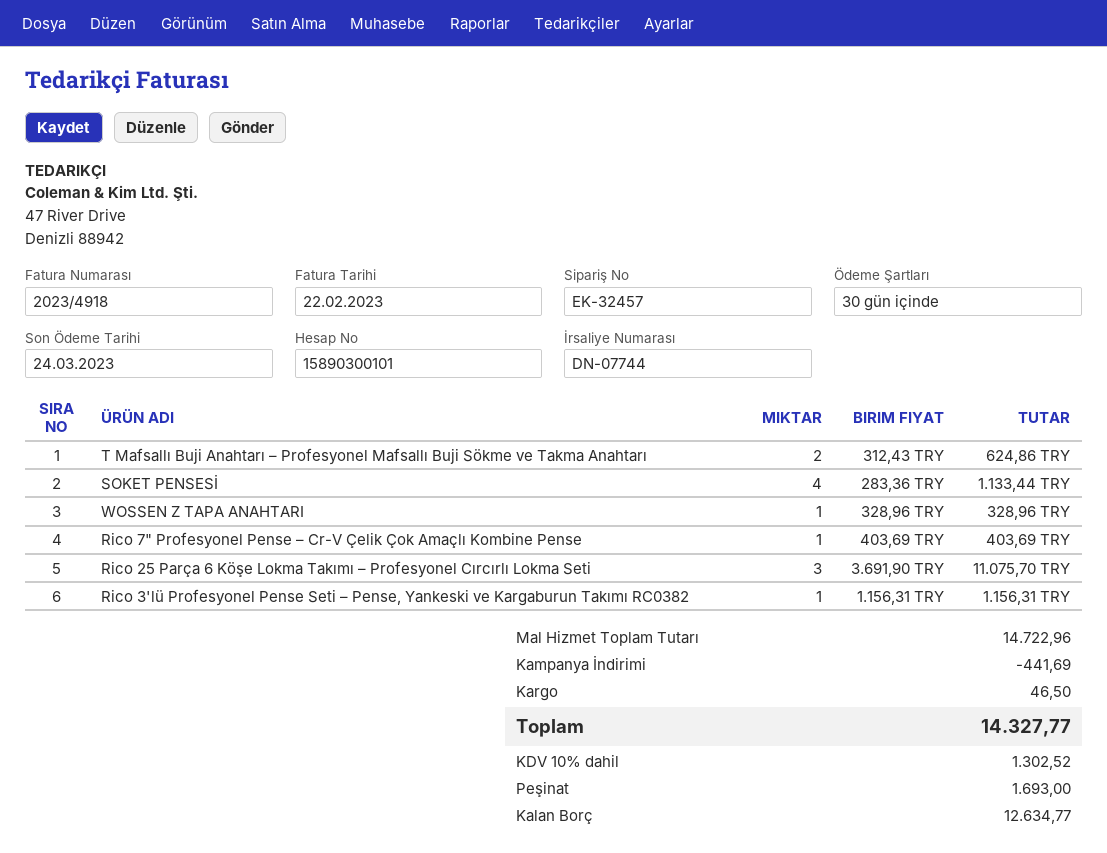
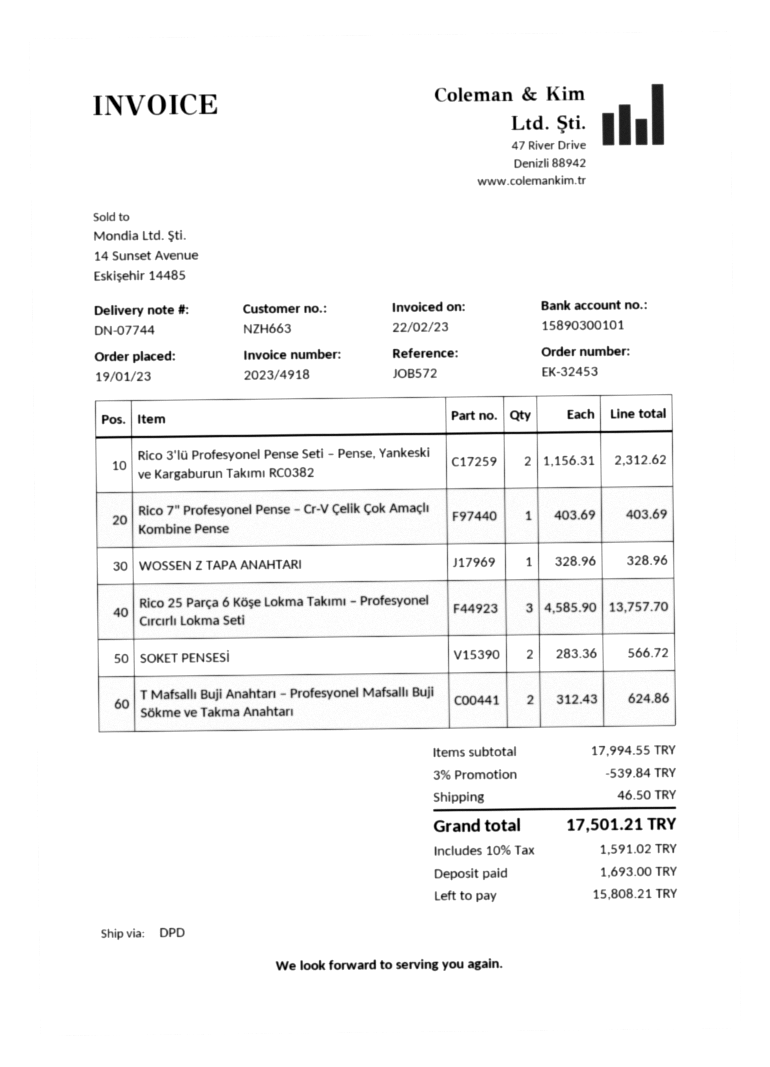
order number: EK-32457 -> EK-32453
SOKET PENSESİ: 4 x 283.36 = 1133.44 -> 2 x 283.36 = 566.72
Rico 25 Parça 6 Köşe Lokma Takımı – Profesyonel Cırcırlı Lokma Seti: 3 x 3691.90 = 11075.70 -> 3 x 4585.90 = 13757.70
Rico 3'lü Profesyonel Pense Seti – Pense, Yankeski ve Kargaburun Takımı RC0382: 1 x 1156.31 = 1156.31 -> 2 x 1156.31 = 2312.62
subtotal: 14722.96 -> 17994.55
discount: 441.69 -> 539.84
tax: 10% = 1302.52 -> 10% = 1591.02
total: 14327.77 -> 17501.21
balance: 12634.77 -> 15808.21

